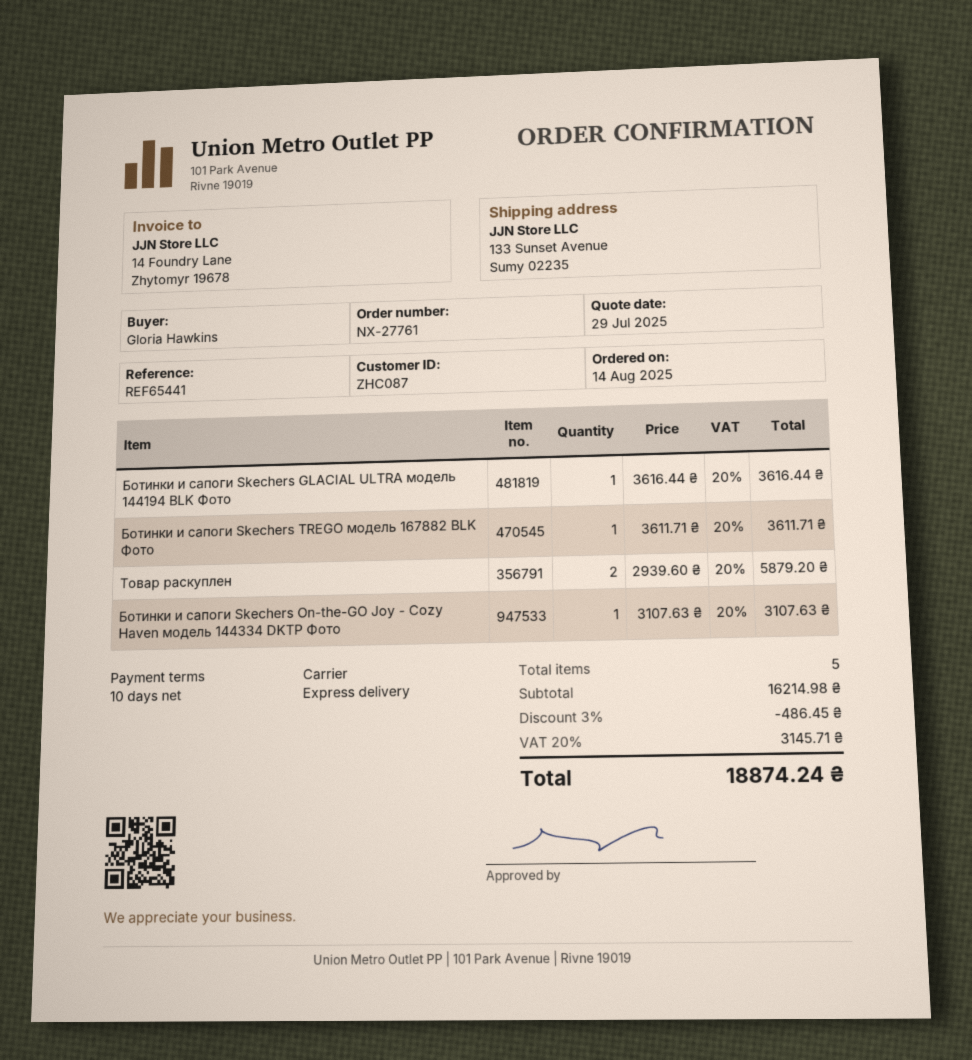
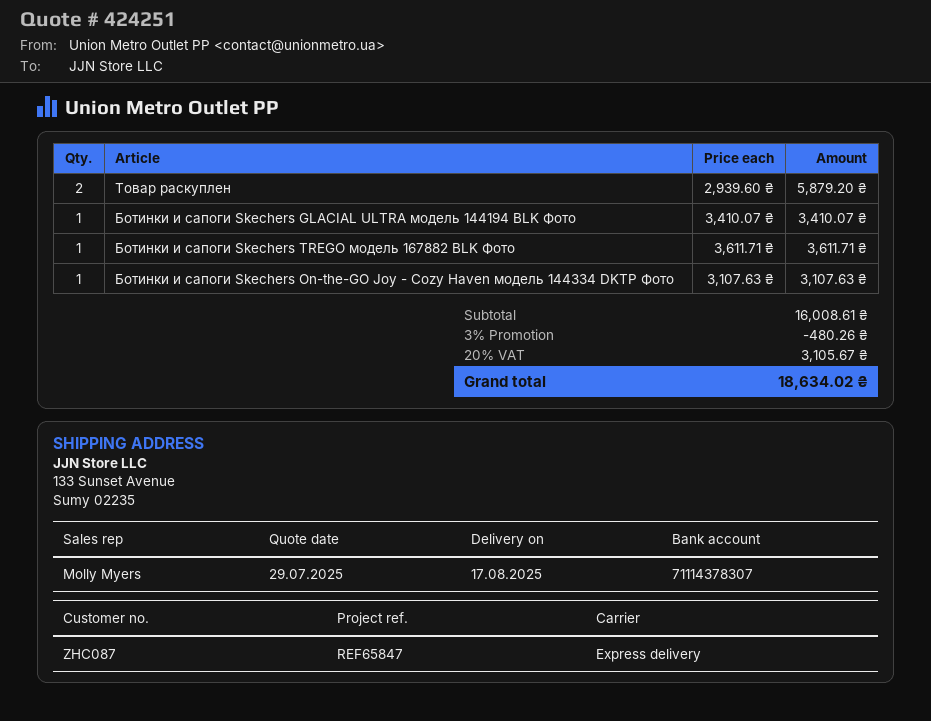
reference: REF65441 -> REF65847
Ботинки и сапоги Skechers GLACIAL ULTRA модель 144194 BLK Фото: 1 x 3616.44 = 3616.44 -> 1 x 3410.07 = 3410.07
subtotal: 16214.98 -> 16008.61
discount: 3% = 486.45 -> 3% = 480.26
tax: 20% = 3145.71 -> 20% = 3105.67
total: 18874.24 -> 18634.02

